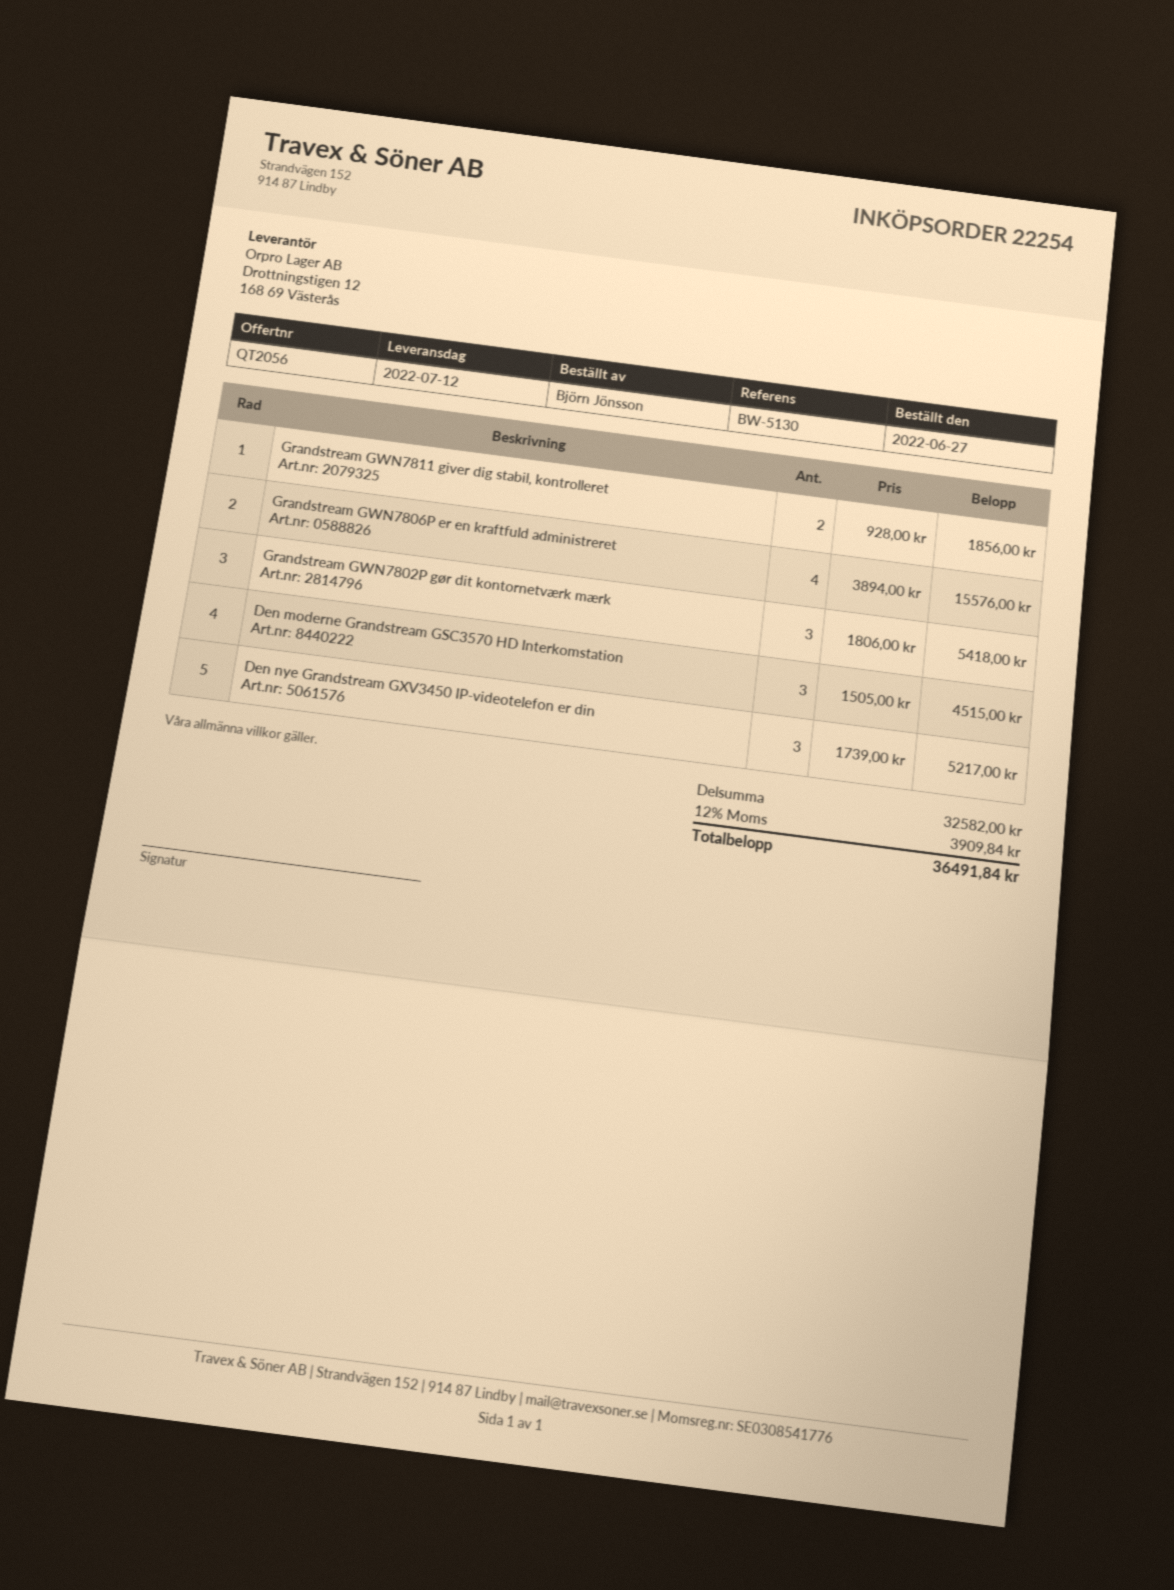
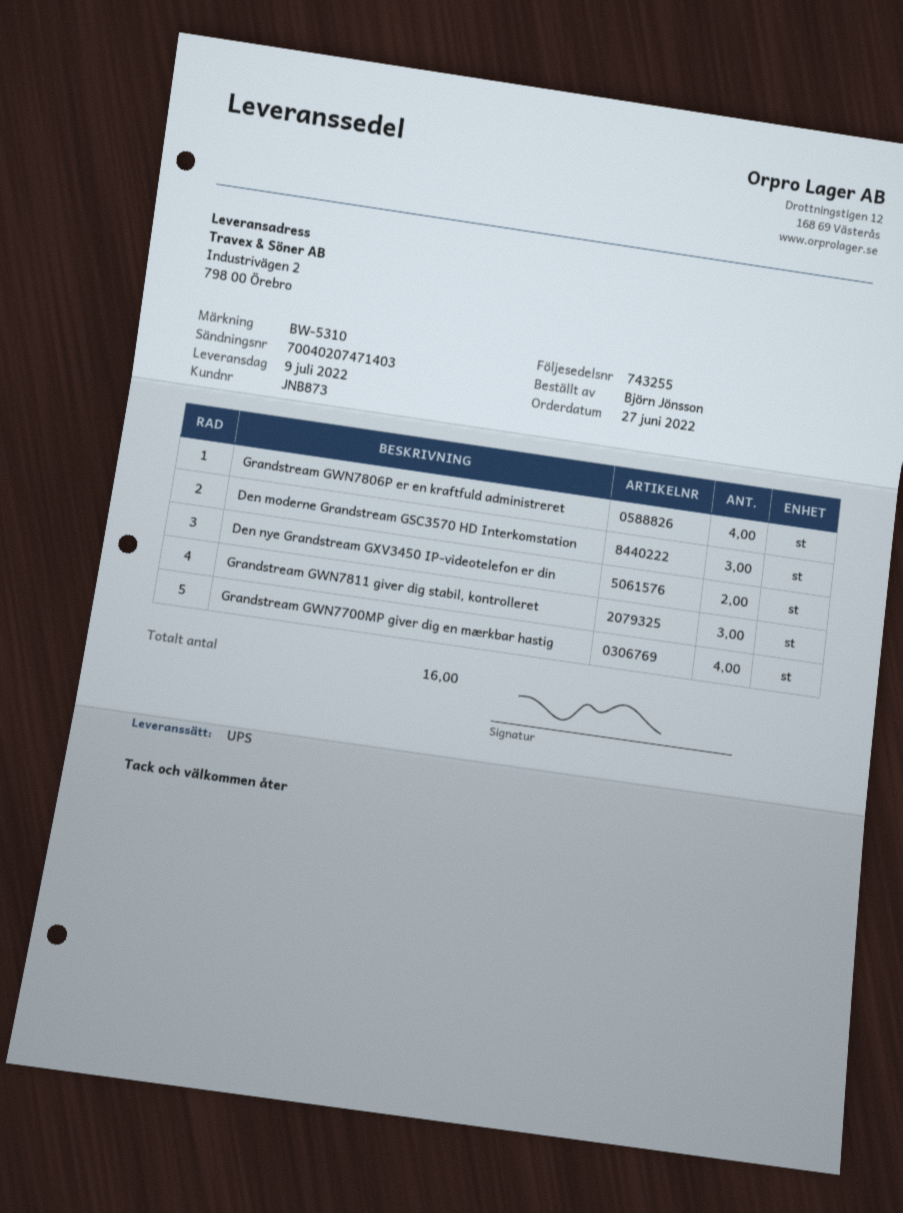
delivery date: 2022-07-12 -> 2022-07-09
reference: BW-5130 -> BW-5310
Grandstream GWN7811 giver dig stabil, kontrolleret: 2 -> 3
Grandstream GWN7802P gør dit kontornetværk mærk: 3 -> none
Den nye Grandstream GXV3450 IP-videotelefon er din: 3 -> 2
Grandstream GWN7700MP giver dig en mærkbar hastig: none -> 4

